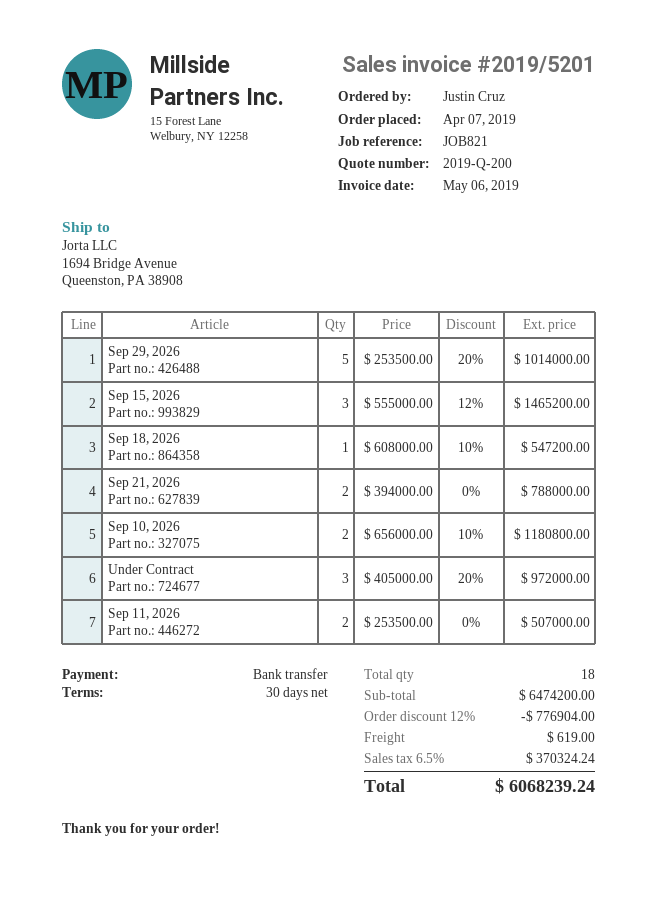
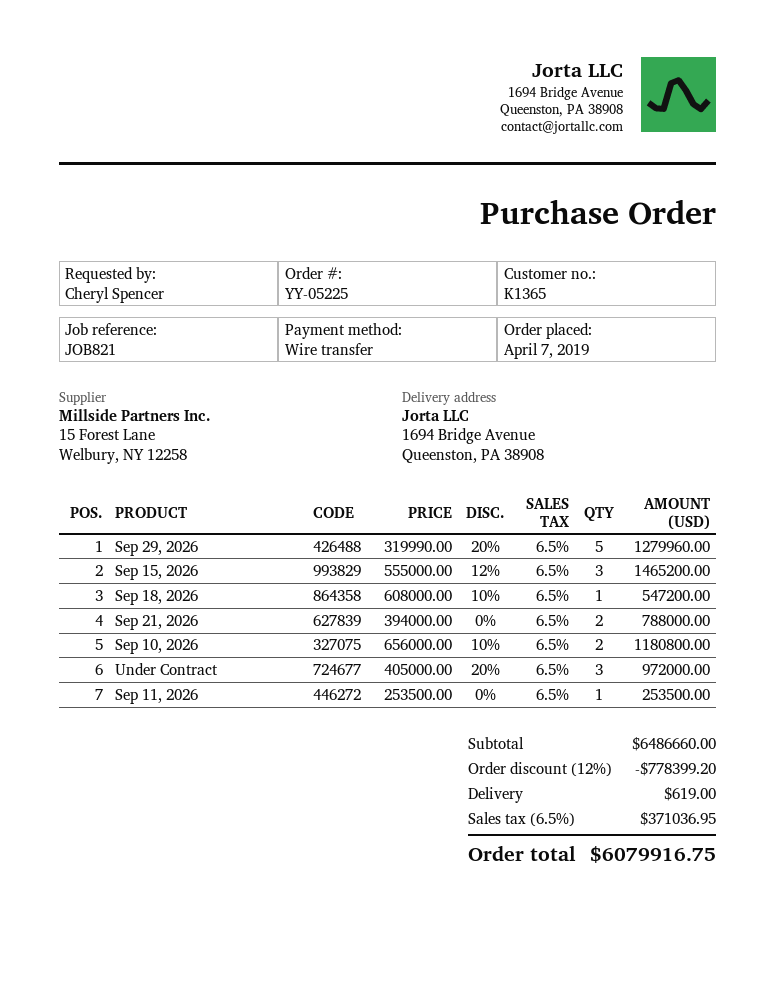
ordered by: Justin Cruz -> Cheryl Spencer
Sep 29, 2026: 5 x 253500.00 - 20% = 1014000.00 -> 5 x 319990.00 - 20% = 1279960.00
Sep 11, 2026: 2 x 253500.00 = 507000.00 -> 1 x 253500.00 = 253500.00
subtotal: 6474200.00 -> 6486660.00
discount: 12% = 776904.00 -> 12% = 778399.20
tax: 6.5% = 370324.24 -> 6.5% = 371036.95
total: 6068239.24 -> 6079916.75

